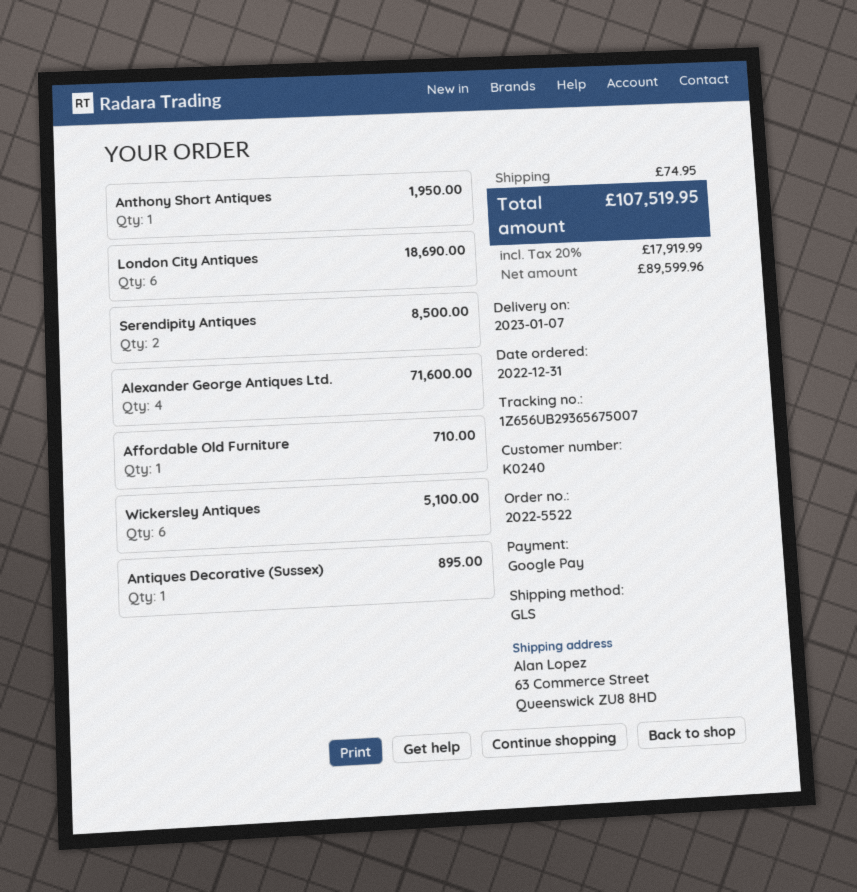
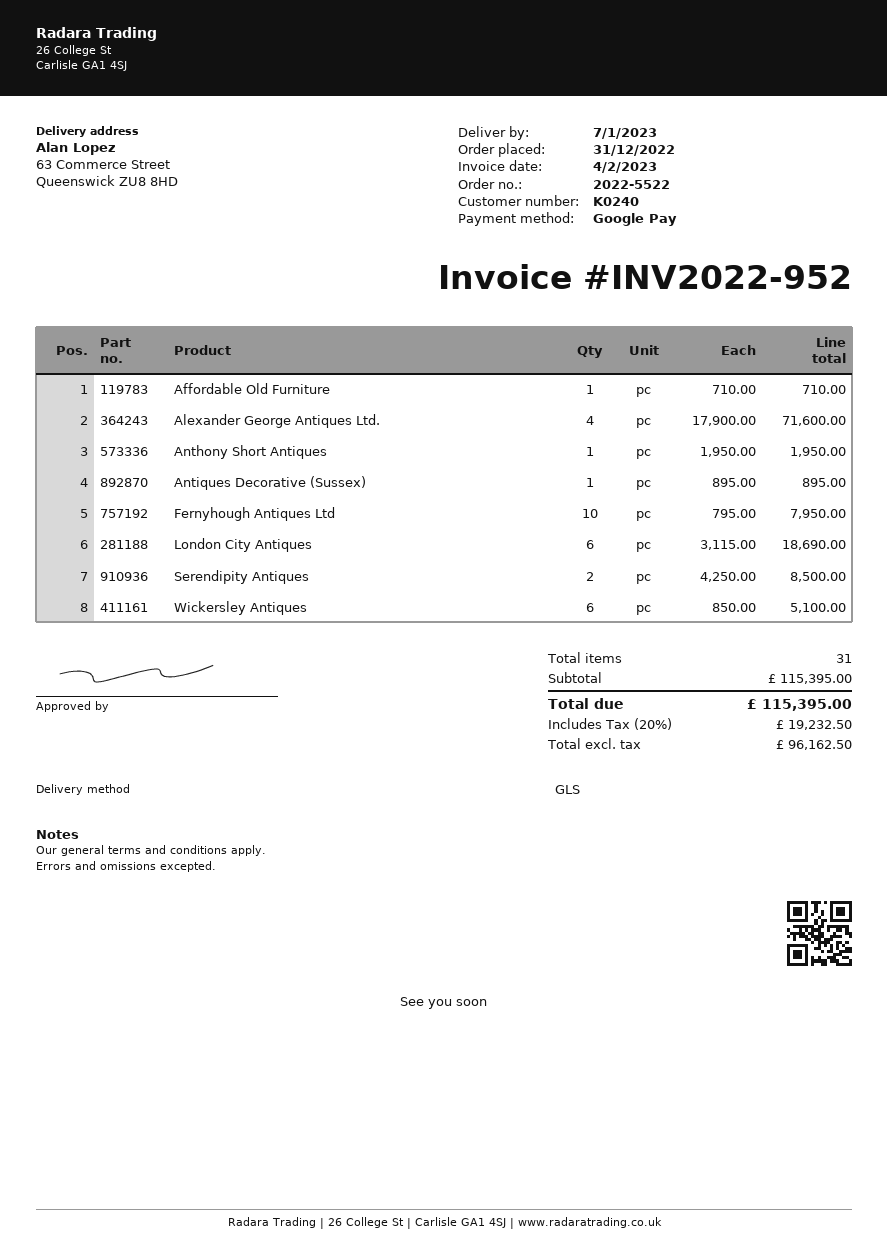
Fernyhough Antiques Ltd: none -> 10 for 7950.00
shipping: 74.95 -> none
net: 89599.96 -> 96162.50
tax: 20% = 17919.99 -> 20% = 19232.50
total: 107519.95 -> 115395.00

